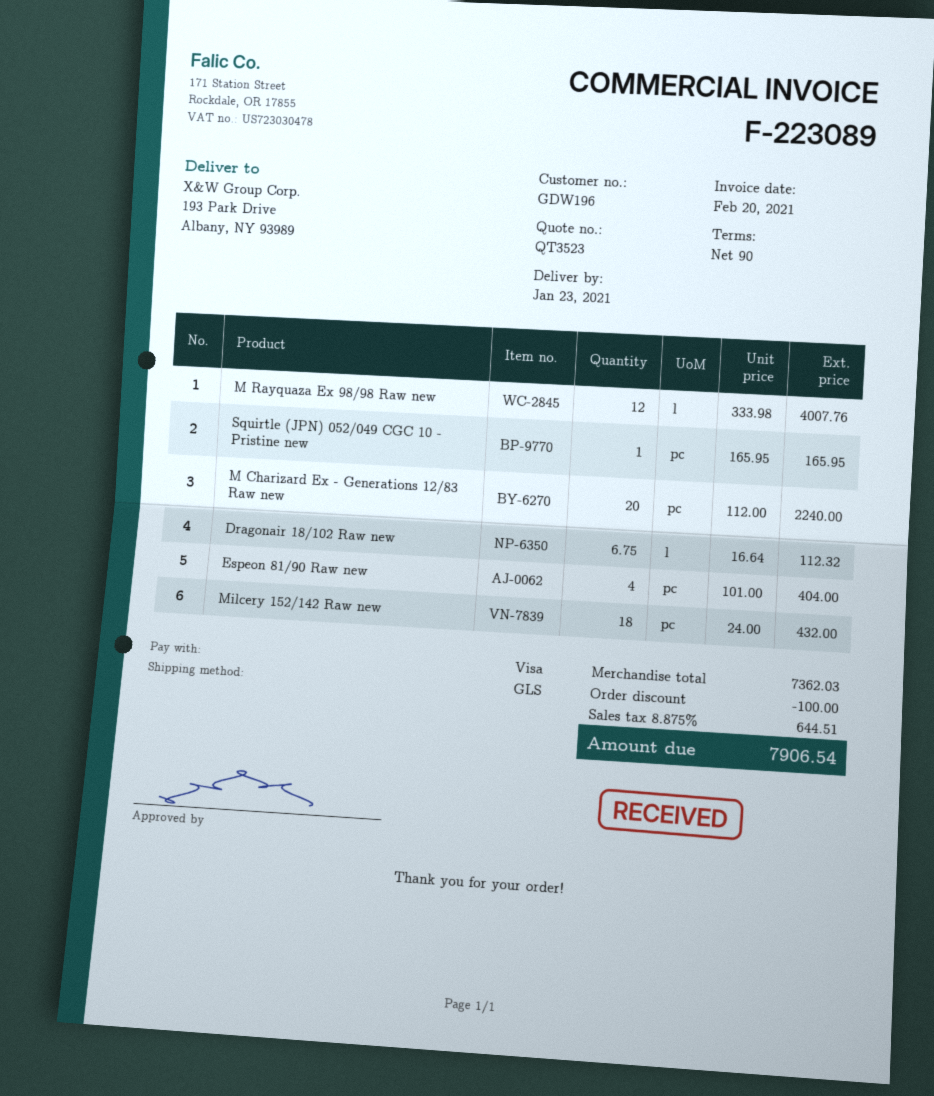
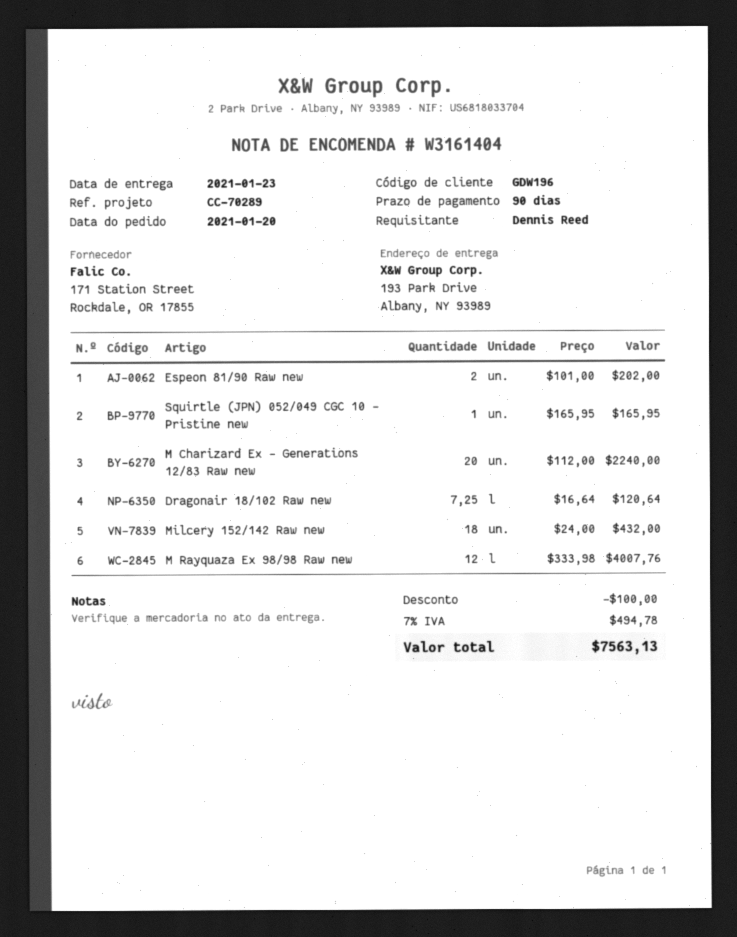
Dragonair 18/102 Raw new: 6.75 x 16.64 = 112.32 -> 7.25 x 16.64 = 120.64
Espeon 81/90 Raw new: 4 x 101.00 = 404.00 -> 2 x 101.00 = 202.00
tax: 8.875% = 644.51 -> 7% = 494.78
total: 7906.54 -> 7563.13

